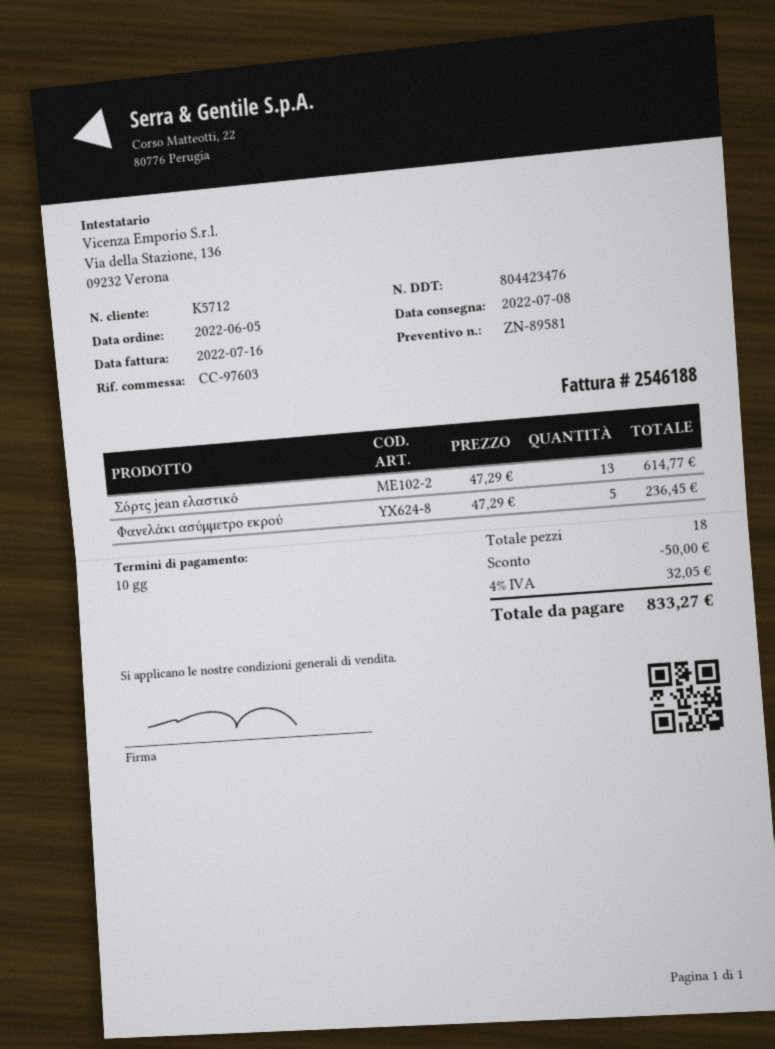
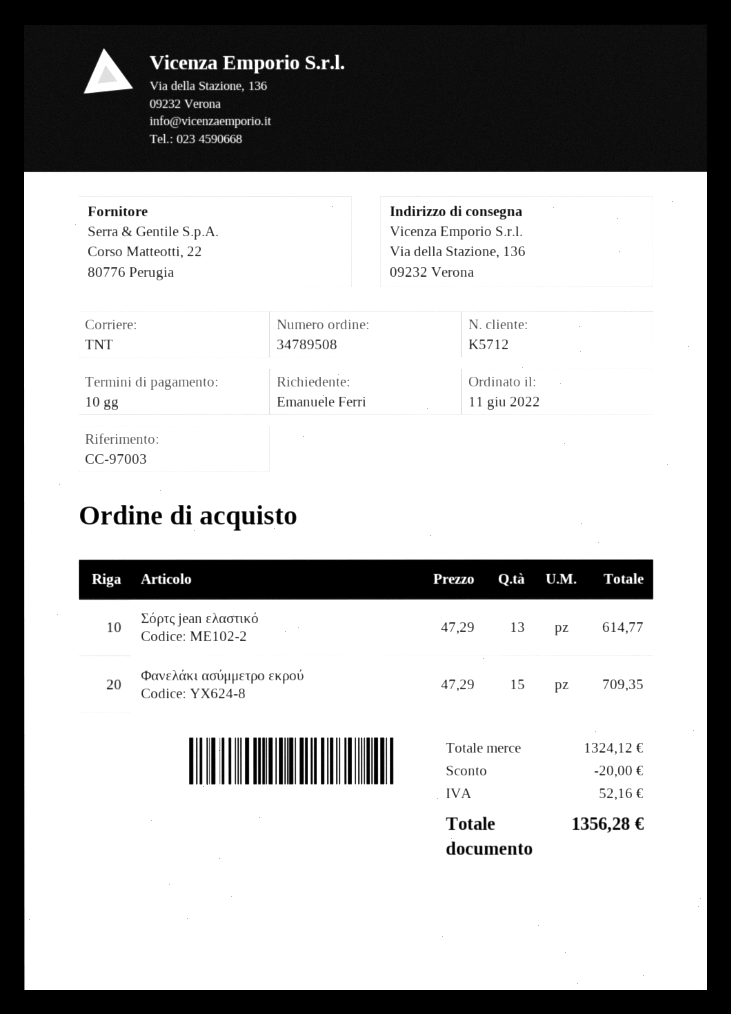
order date: 2022-06-05 -> 2022-06-11
reference: CC-97603 -> CC-97003
Φανελάκι ασύμμετρο εκρού: 5 x 47.29 = 236.45 -> 15 x 47.29 = 709.35
discount: 50.00 -> 20.00
tax: 32.05 -> 52.16
total: 833.27 -> 1356.28

